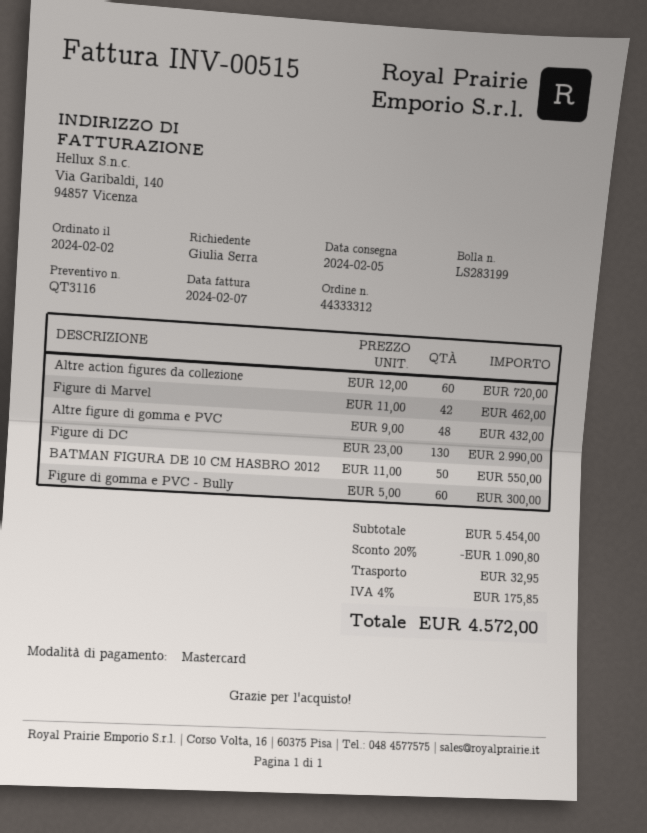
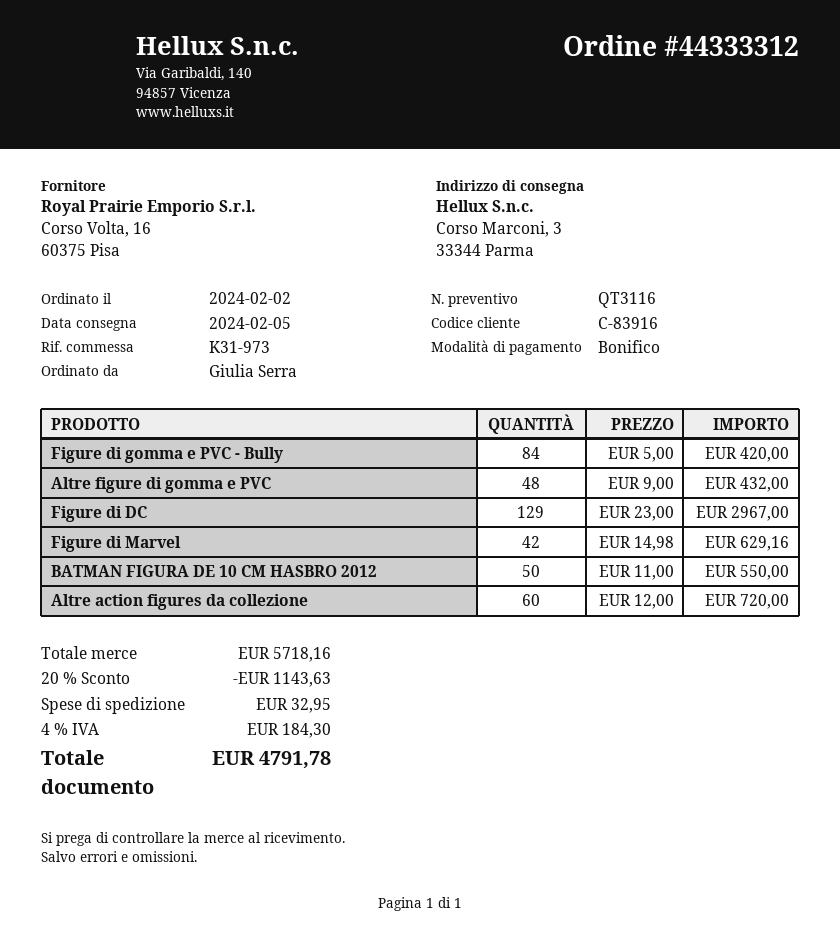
payment method: Mastercard -> bank transfer
Figure di Marvel: 42 x 11.00 = 462.00 -> 42 x 14.98 = 629.16
Figure di DC: 130 x 23.00 = 2990.00 -> 129 x 23.00 = 2967.00
Figure di gomma e PVC - Bully: 60 x 5.00 = 300.00 -> 84 x 5.00 = 420.00
subtotal: 5454.00 -> 5718.16
discount: 20% = 1090.80 -> 20% = 1143.63
tax: 4% = 175.85 -> 4% = 184.30
total: 4572.00 -> 4791.78

